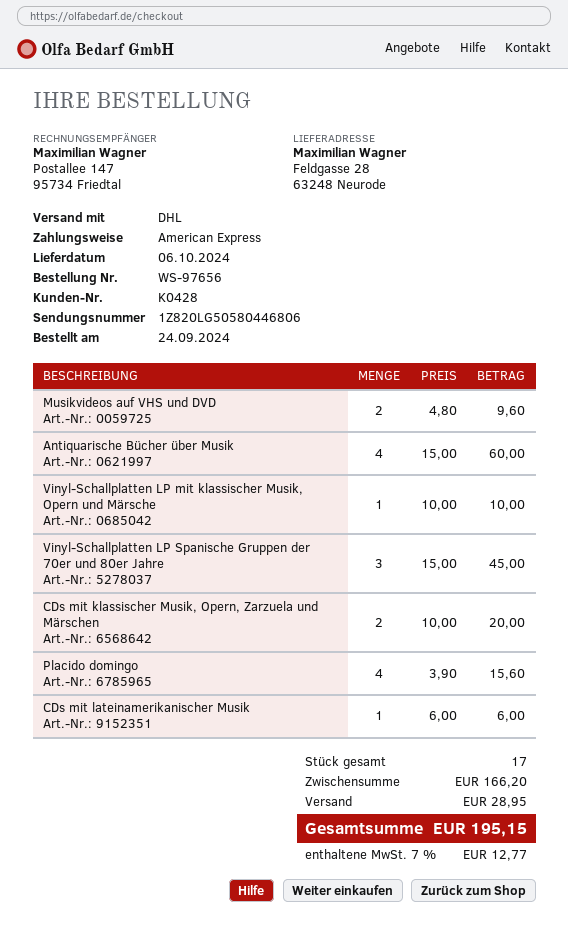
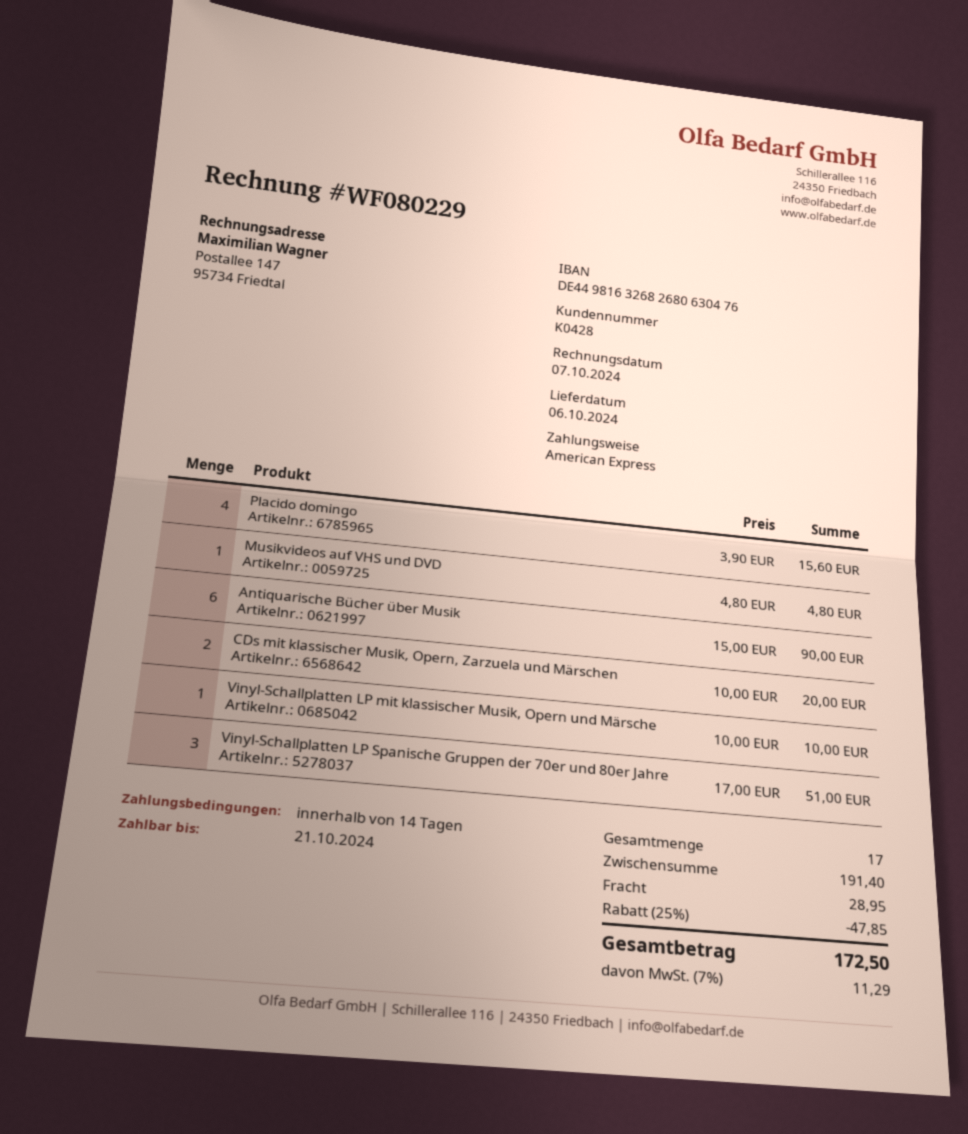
Musikvideos auf VHS und DVD: 2 x 4.80 = 9.60 -> 1 x 4.80 = 4.80
Antiquarische Bücher über Musik: 4 x 15.00 = 60.00 -> 6 x 15.00 = 90.00
Vinyl-Schallplatten LP Spanische Gruppen der 70er und 80er Jahre: 3 x 15.00 = 45.00 -> 3 x 17.00 = 51.00
CDs mit lateinamerikanischer Musik: 1 x 6.00 = 6.00 -> none
subtotal: 166.20 -> 191.40
discount: none -> 25% = 47.85
tax: 7% = 12.77 -> 7% = 11.29
total: 195.15 -> 172.50

